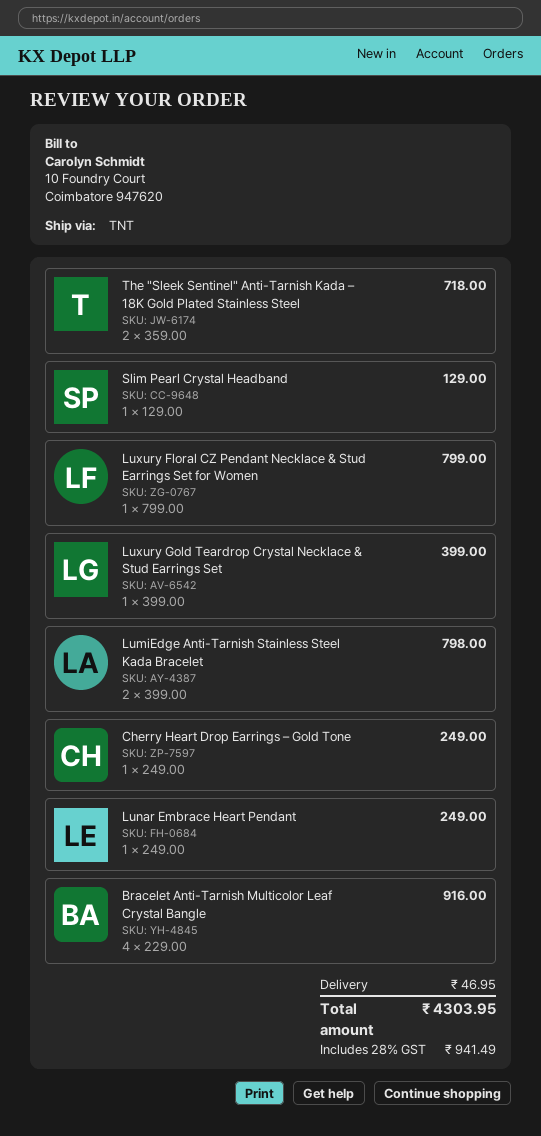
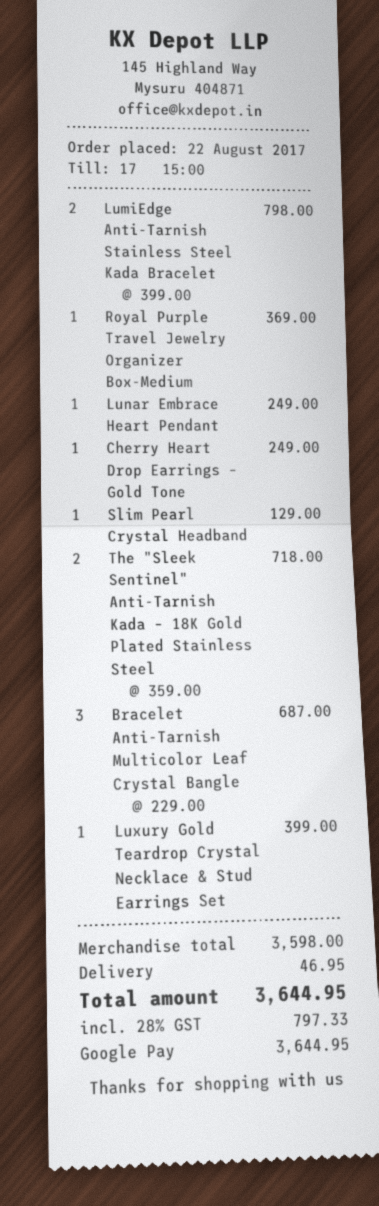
Luxury Floral CZ Pendant Necklace & Stud Earrings Set for Women: 1 x 799.00 = 799.00 -> none
Bracelet Anti-Tarnish Multicolor Leaf Crystal Bangle: 4 x 229.00 = 916.00 -> 3 x 229.00 = 687.00
Royal Purple Travel Jewelry Organizer Box-Medium: none -> 1 x 369.00 = 369.00
tax: 28% = 941.49 -> 28% = 797.33
total: 4303.95 -> 3644.95

